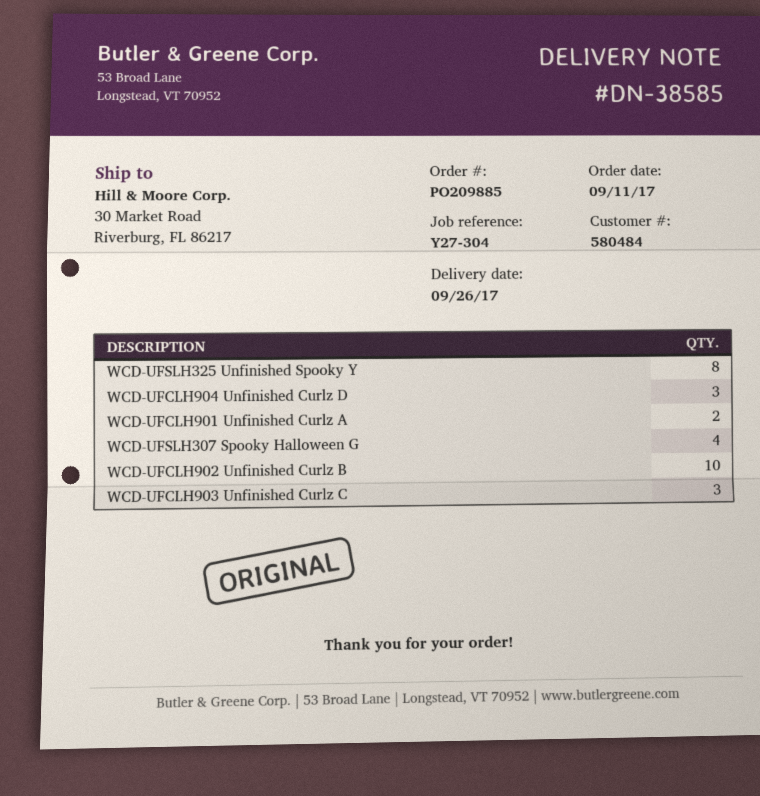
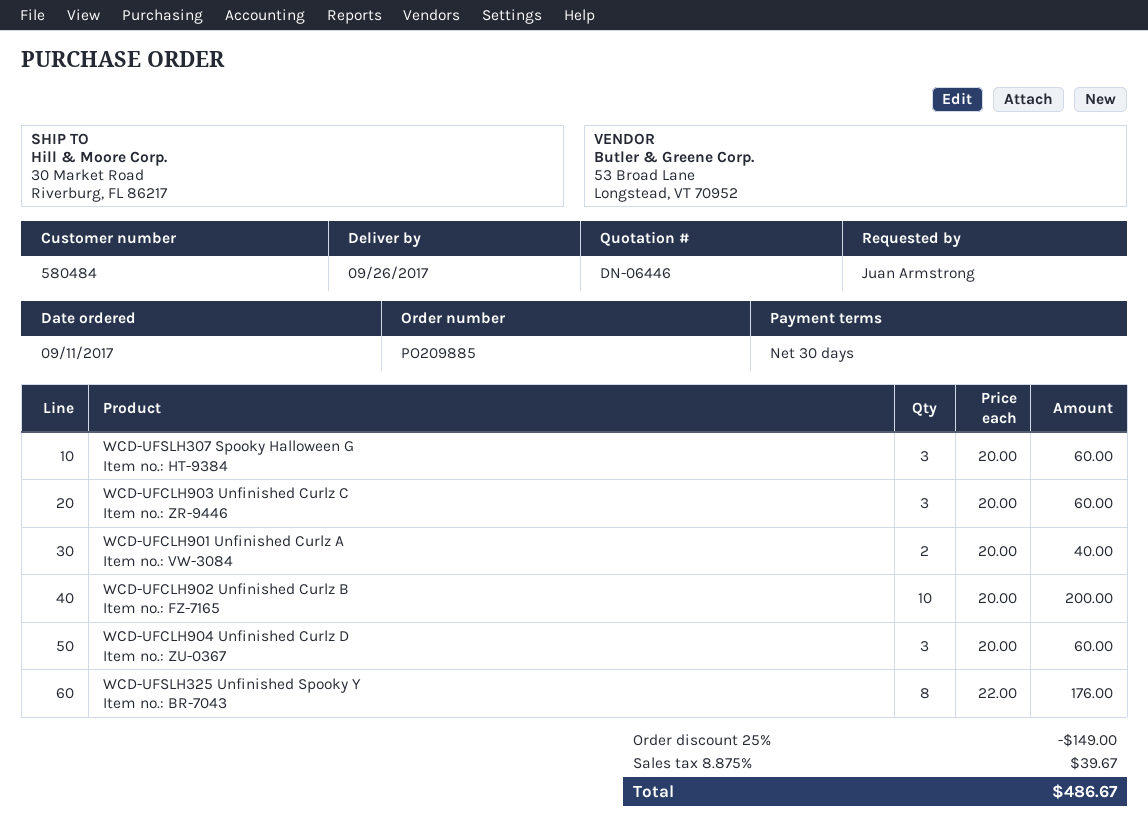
WCD-UFSLH307 Spooky Halloween G: 4 -> 3

